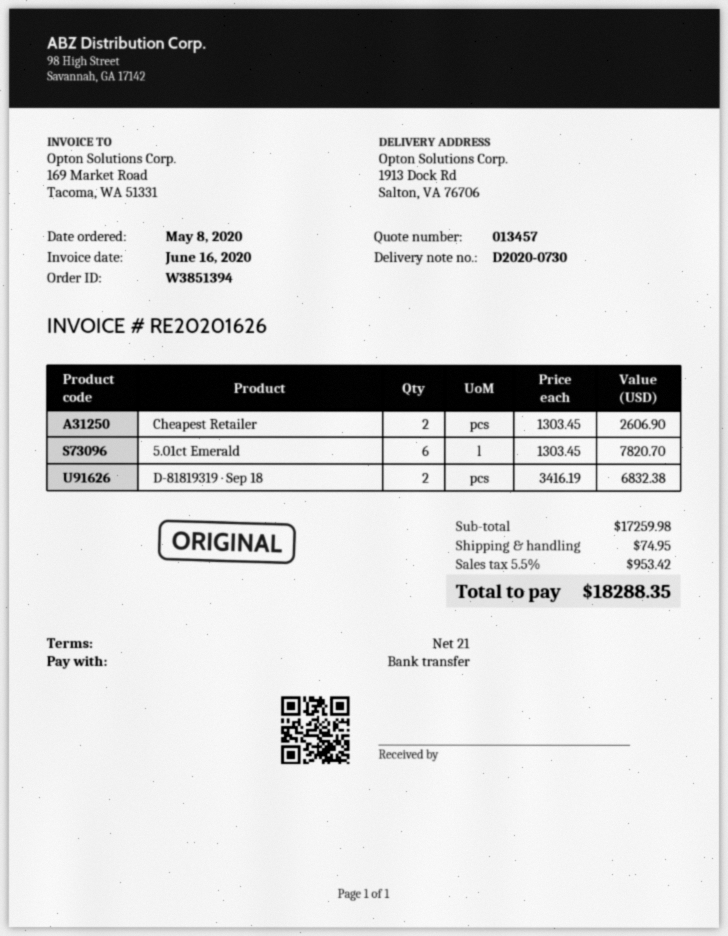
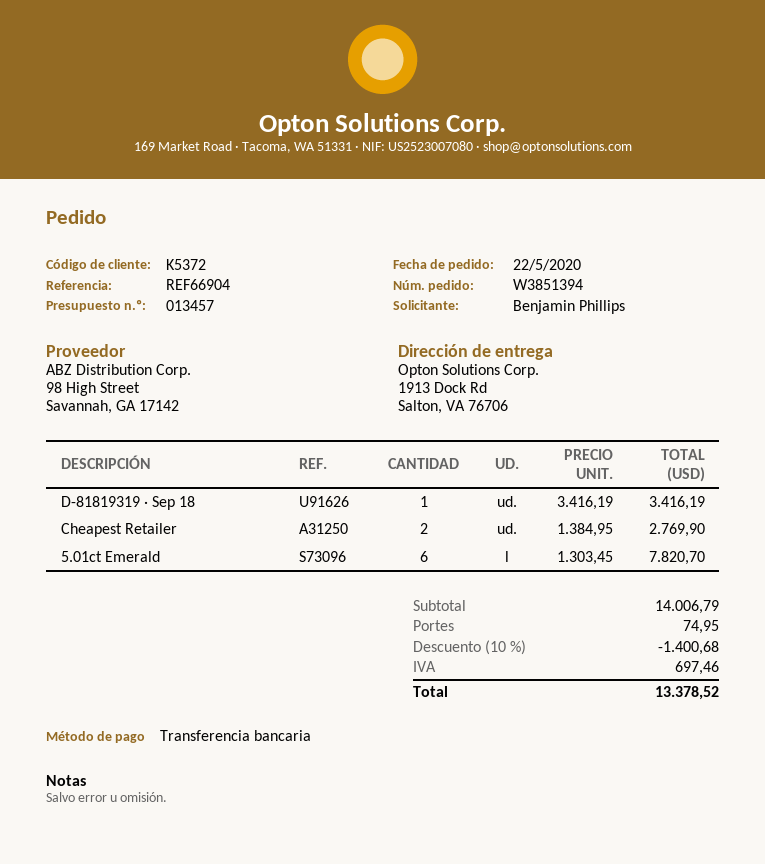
order date: 2020-05-08 -> 2020-05-22
Cheapest Retailer: 2 x 1303.45 = 2606.90 -> 2 x 1384.95 = 2769.90
D-81819319 · Sep 18: 2 x 3416.19 = 6832.38 -> 1 x 3416.19 = 3416.19
subtotal: 17259.98 -> 14006.79
discount: none -> 10% = 1400.68
tax: 953.42 -> 697.46
total: 18288.35 -> 13378.52

